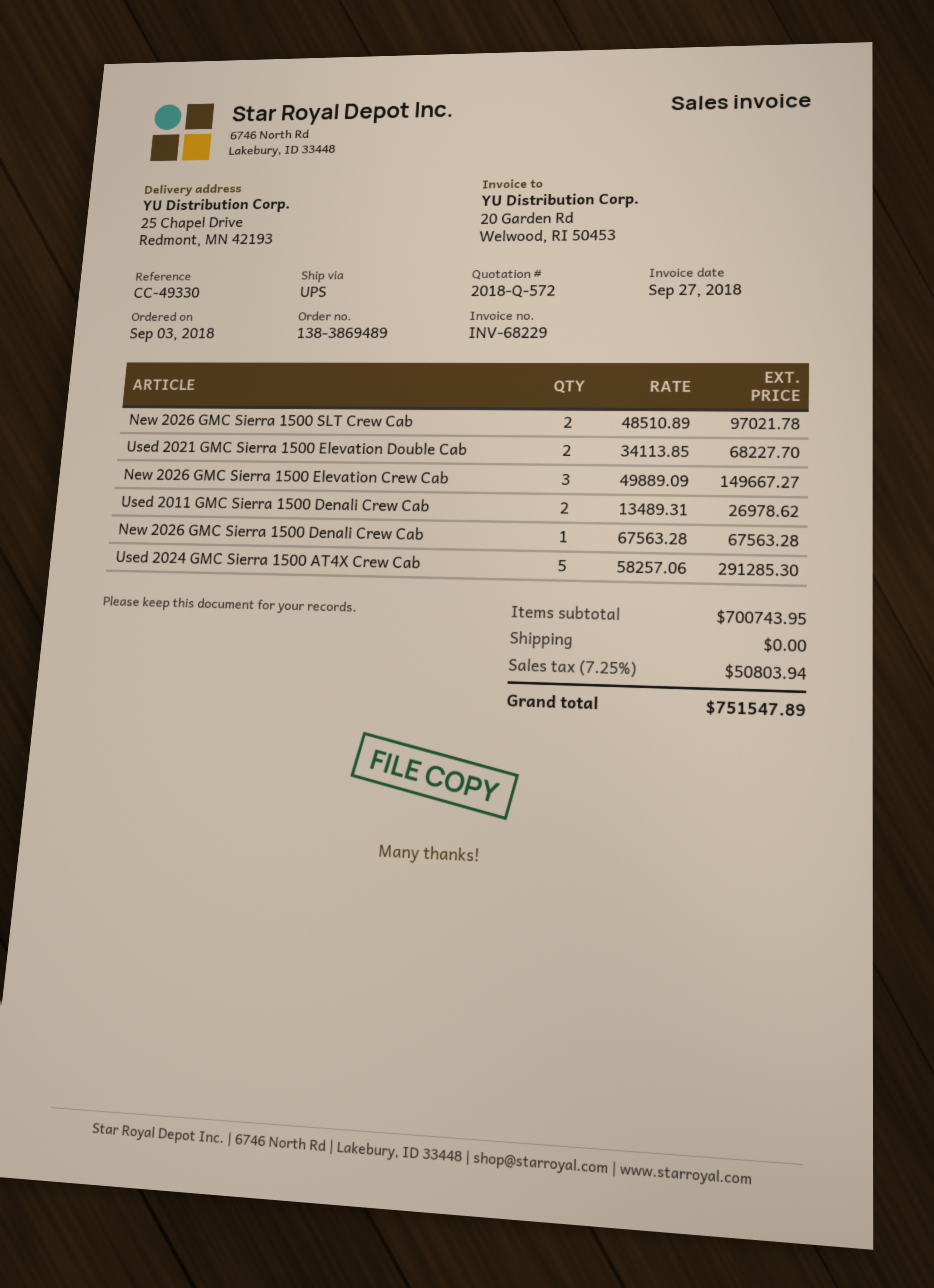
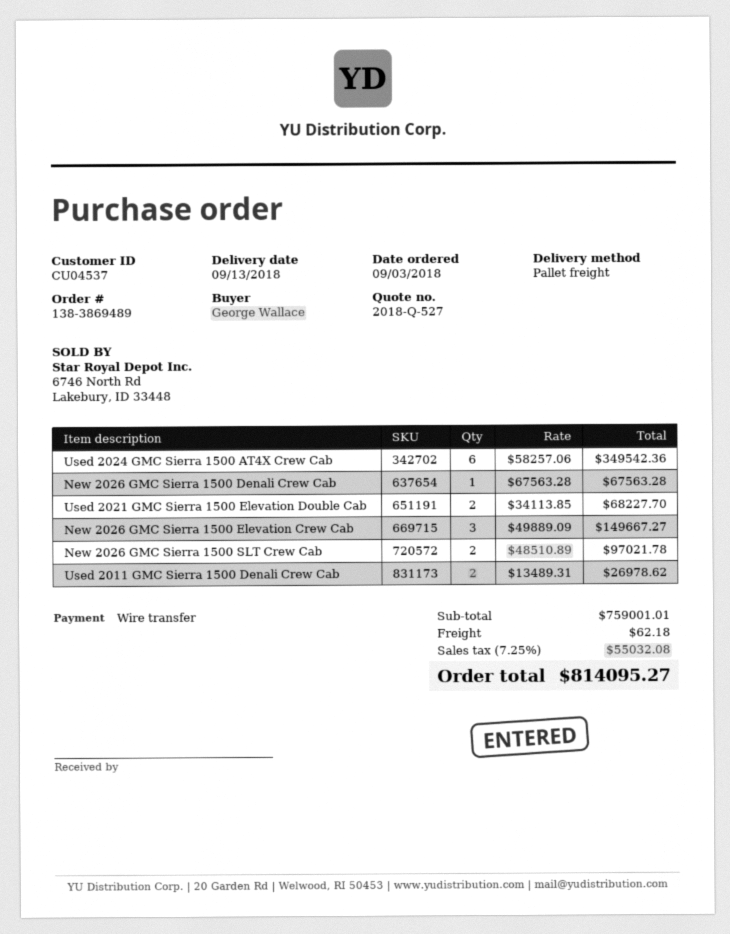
quote number: 2018-Q-572 -> 2018-Q-527
shipping method: UPS -> pallet freight
Used 2024 GMC Sierra 1500 AT4X Crew Cab: 5 x 58257.06 = 291285.30 -> 6 x 58257.06 = 349542.36
subtotal: 700743.95 -> 759001.01
shipping: 0.00 -> 62.18
tax: 7.25% = 50803.94 -> 7.25% = 55032.08
total: 751547.89 -> 814095.27

